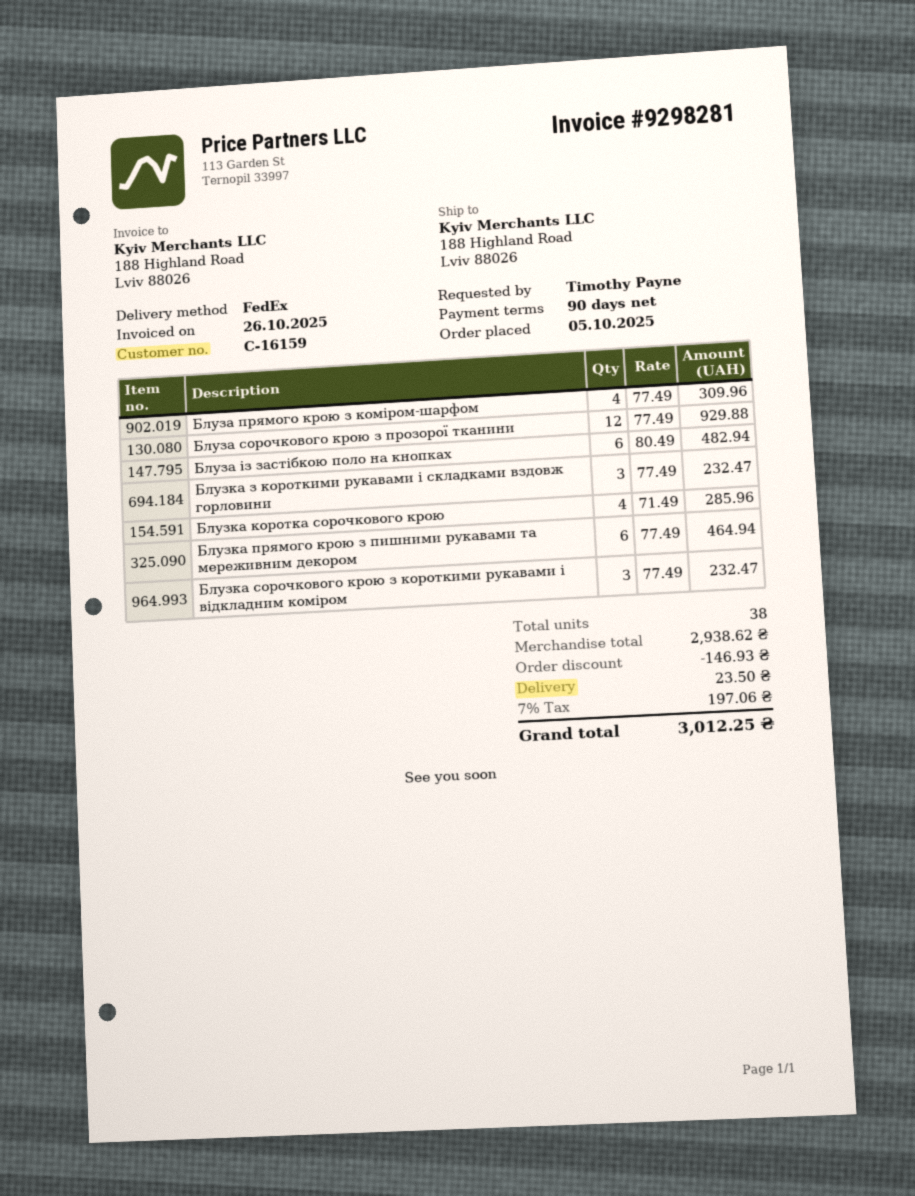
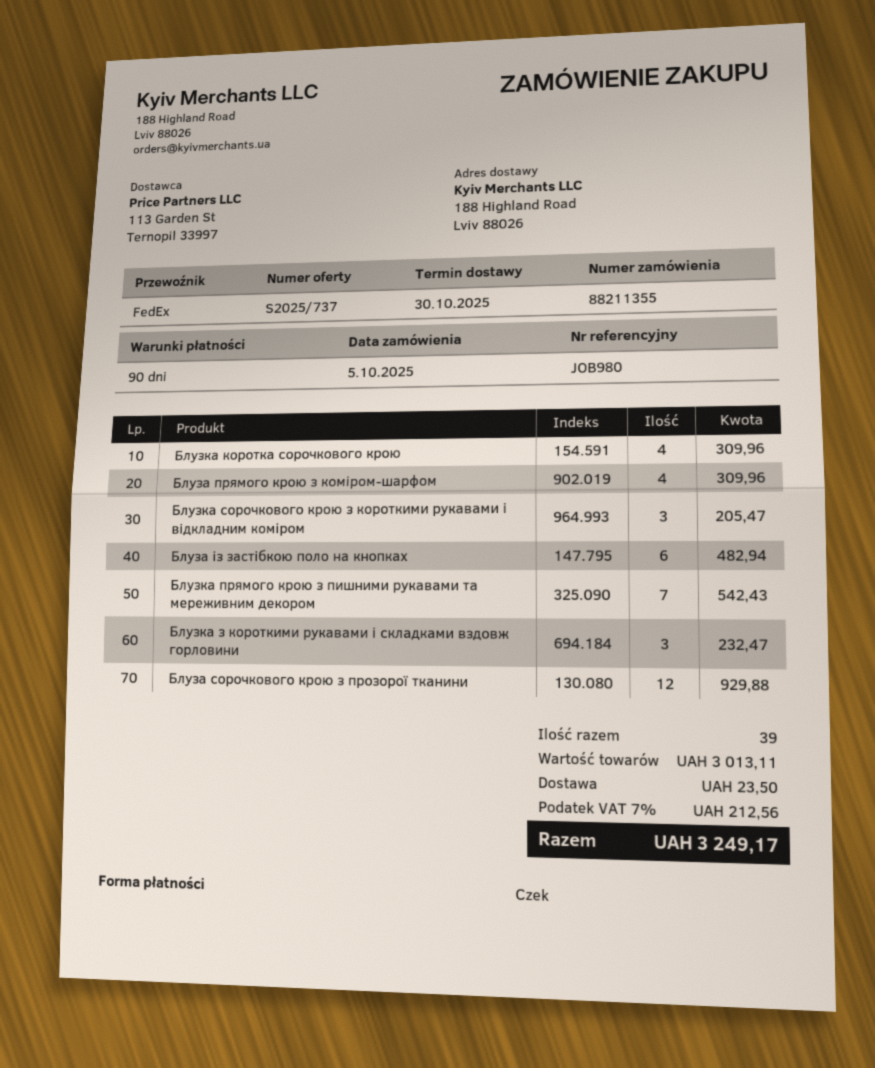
Блузка коротка сорочкового крою: 4 for 285.96 -> 4 for 309.96
Блузка прямого крою з пишними рукавами та мереживним декором: 6 for 464.94 -> 7 for 542.43
Блузка сорочкового крою з короткими рукавами і відкладним коміром: 3 for 232.47 -> 3 for 205.47
total quantity: 38 -> 39
subtotal: 2938.62 -> 3013.11
discount: 146.93 -> none
tax: 7% = 197.06 -> 7% = 212.56
total: 3012.25 -> 3249.17

